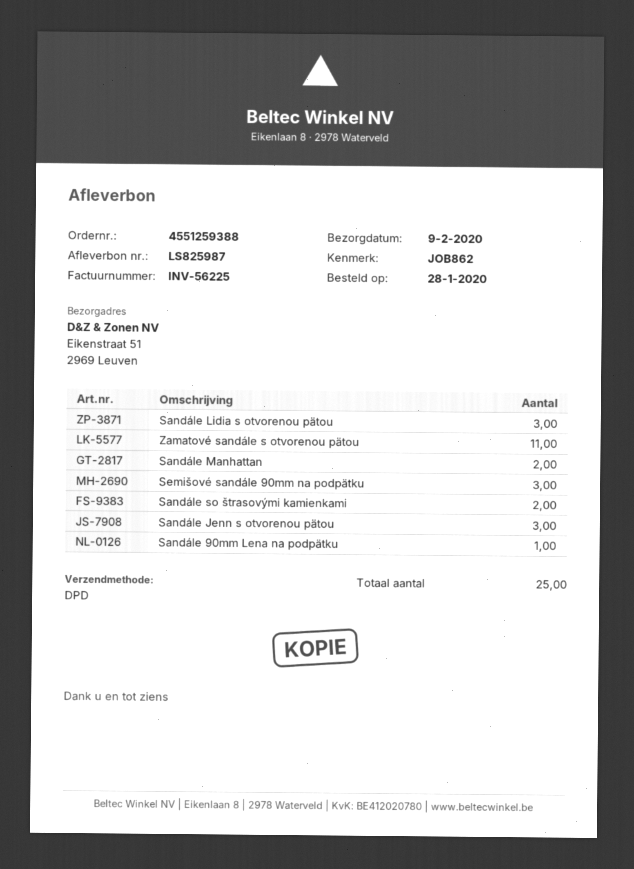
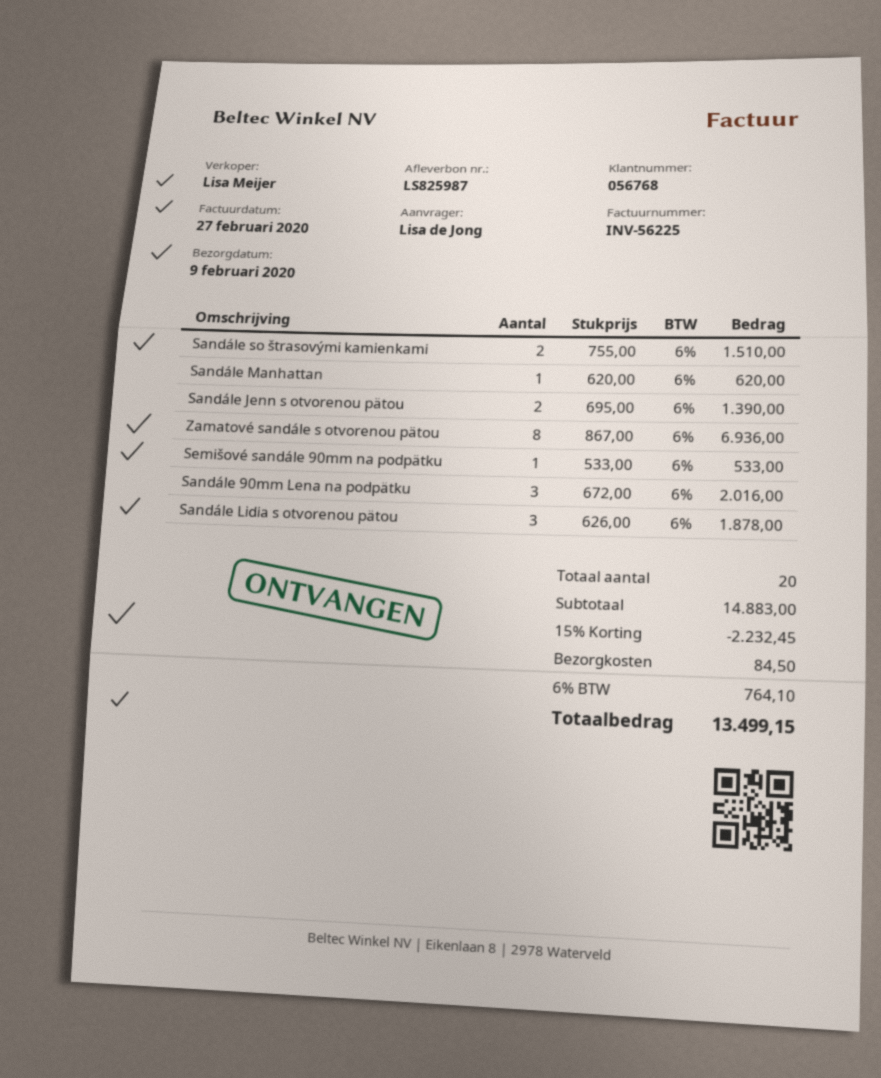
Zamatové sandále s otvorenou pätou: 11 -> 8
Sandále Manhattan: 2 -> 1
Semišové sandále 90mm na podpätku: 3 -> 1
Sandále Jenn s otvorenou pätou: 3 -> 2
Sandále 90mm Lena na podpätku: 1 -> 3
total quantity: 25 -> 20

